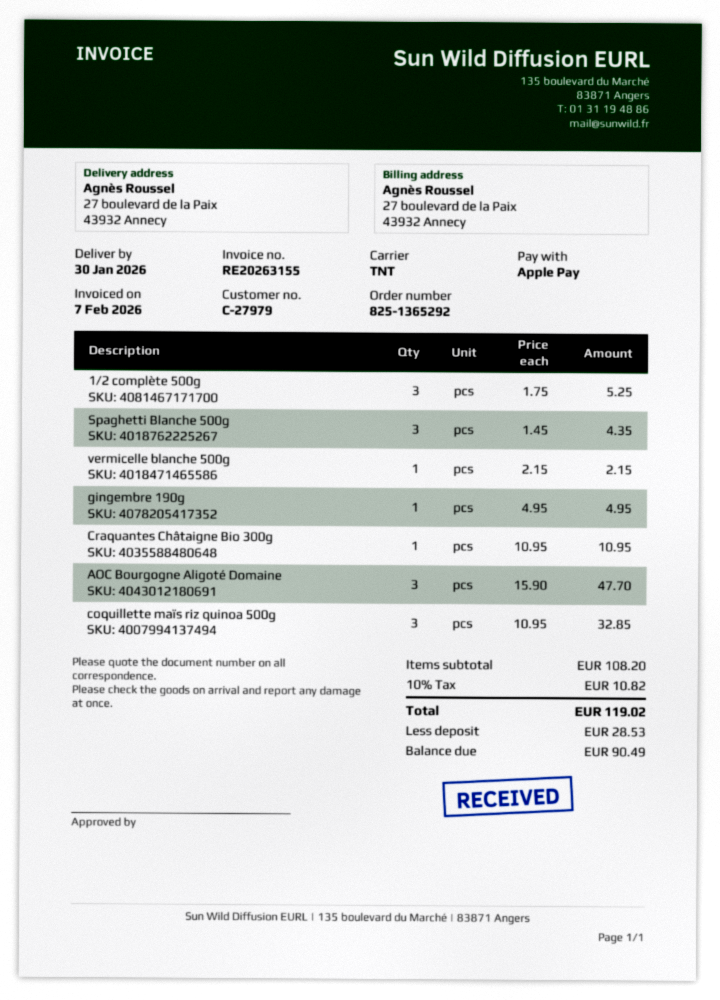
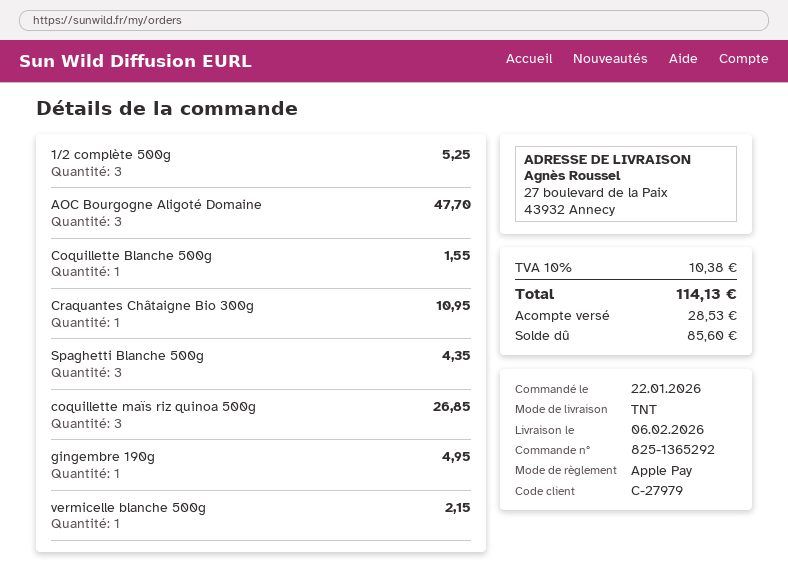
delivery date: 2026-01-30 -> 2026-02-06
coquillette maïs riz quinoa 500g: 3 for 32.85 -> 3 for 26.85
Coquillette Blanche 500g: none -> 1 for 1.55
tax: 10% = 10.82 -> 10% = 10.38
total: 119.02 -> 114.13
balance: 90.49 -> 85.60

